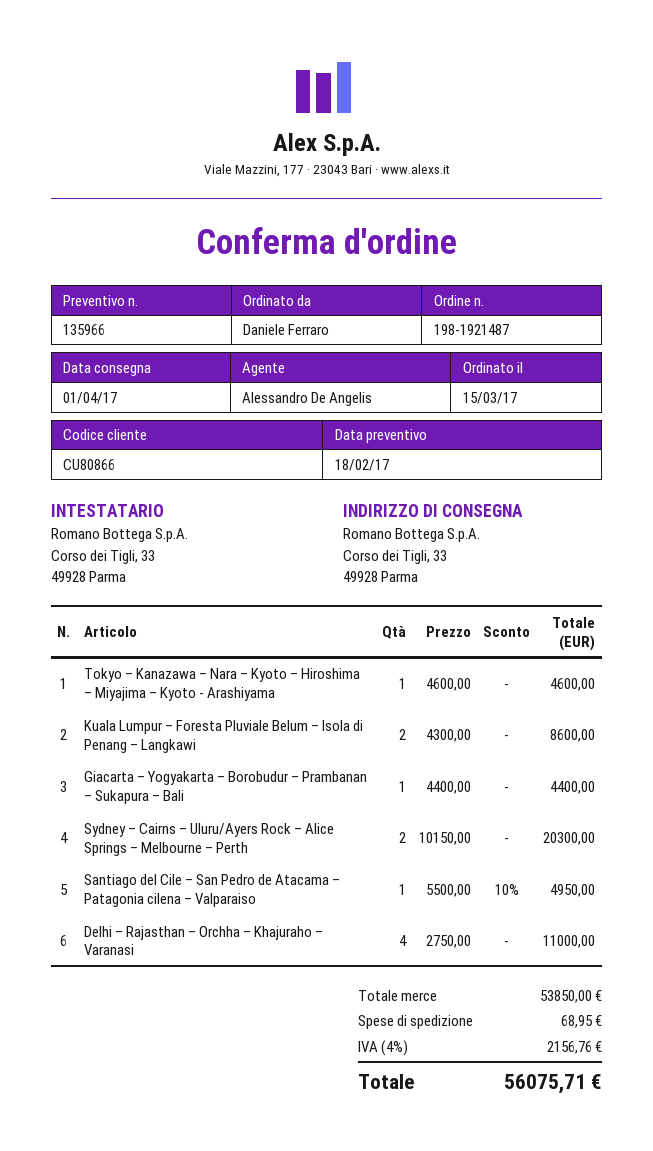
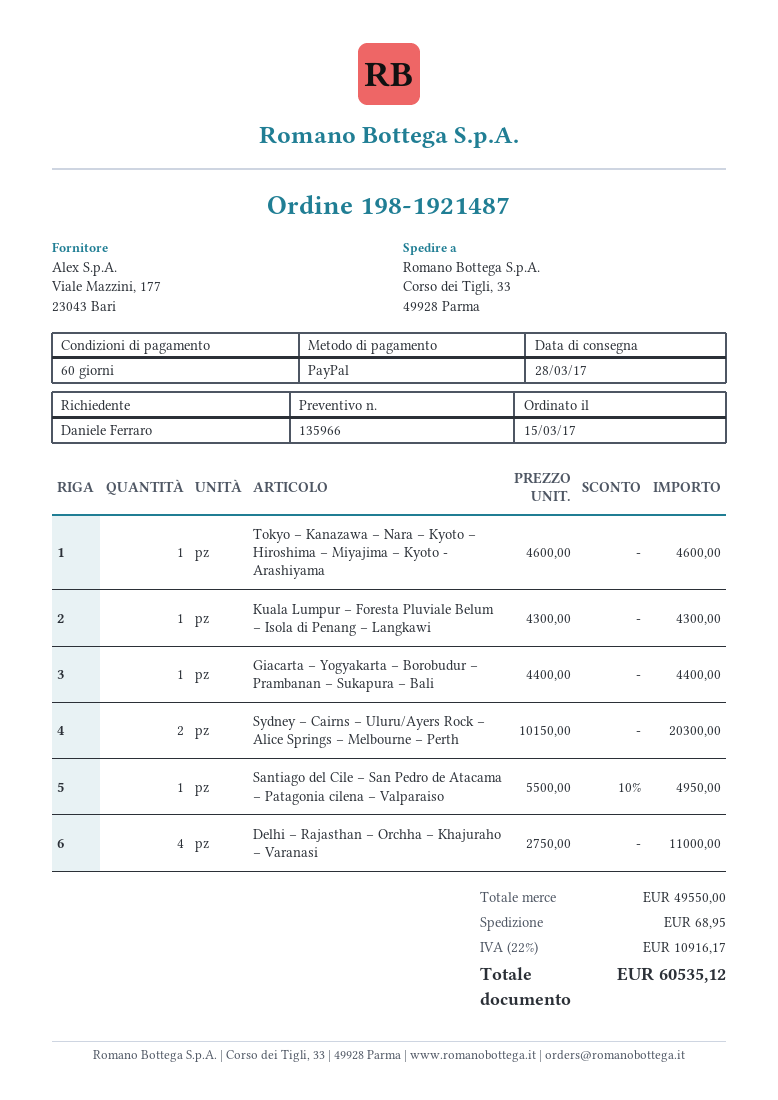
delivery date: 2017-04-01 -> 2017-03-28
Kuala Lumpur – Foresta Pluviale Belum – Isola di Penang – Langkawi: 2 x 4300.00 = 8600.00 -> 1 x 4300.00 = 4300.00
subtotal: 53850.00 -> 49550.00
tax: 4% = 2156.76 -> 22% = 10916.17
total: 56075.71 -> 60535.12

